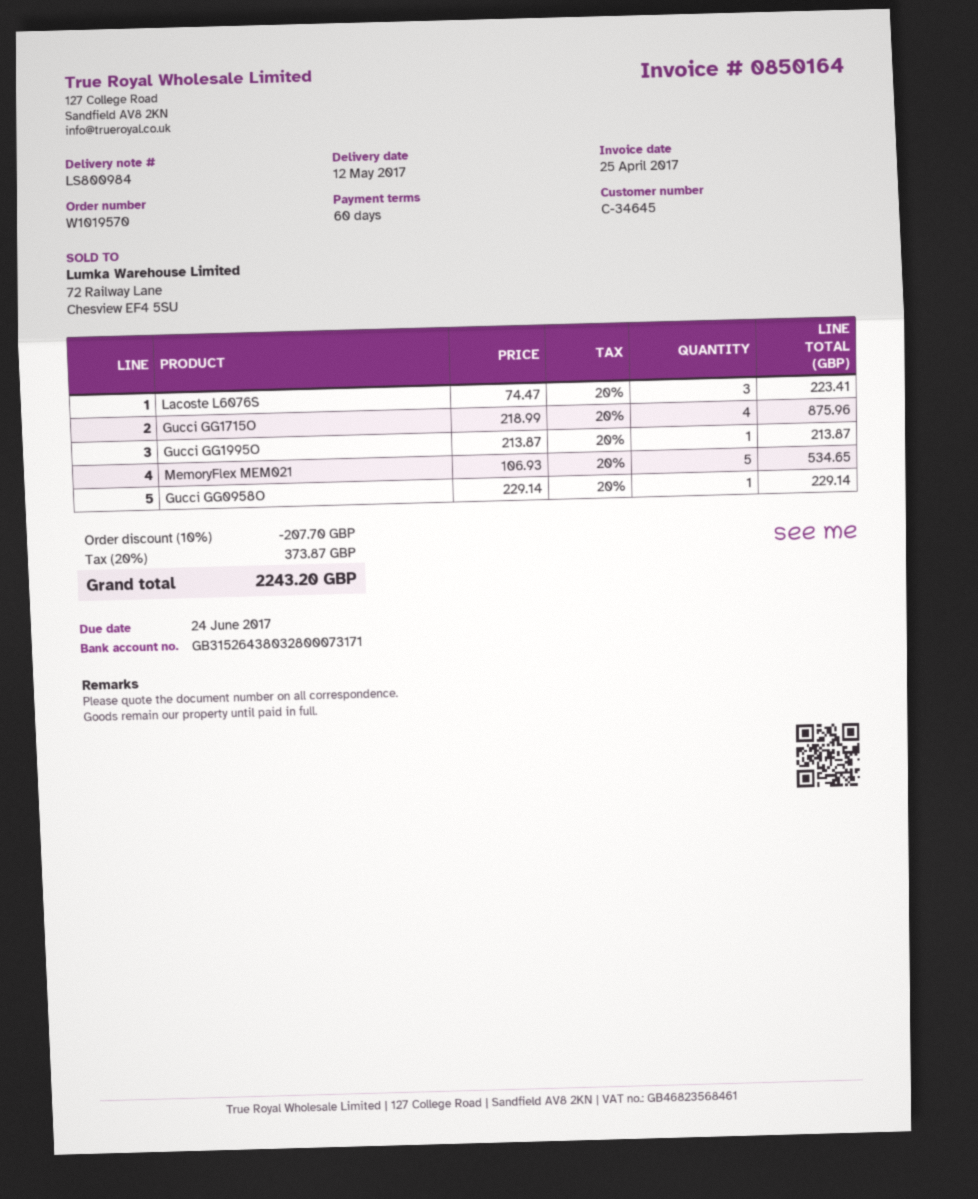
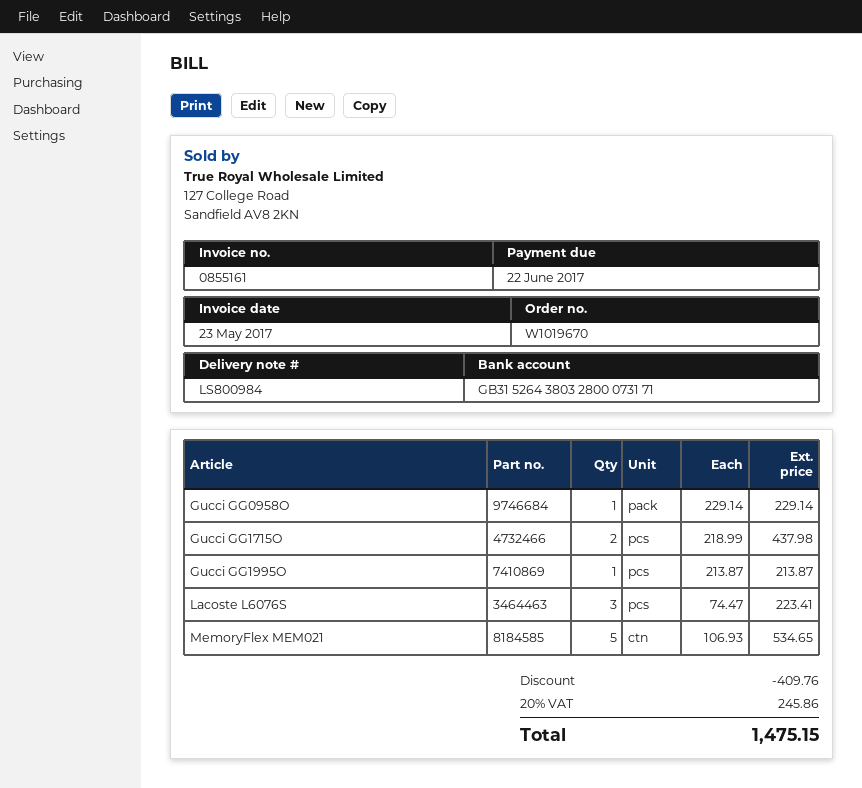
order number: W1019570 -> W1019670
invoice number: 0850164 -> 0855161
invoice date: 2017-04-25 -> 2017-05-23
due date: 2017-06-24 -> 2017-06-22
Gucci GG1715O: 4 x 218.99 = 875.96 -> 2 x 218.99 = 437.98
discount: 207.70 -> 409.76
tax: 20% = 373.87 -> 20% = 245.86
total: 2243.20 -> 1475.15

